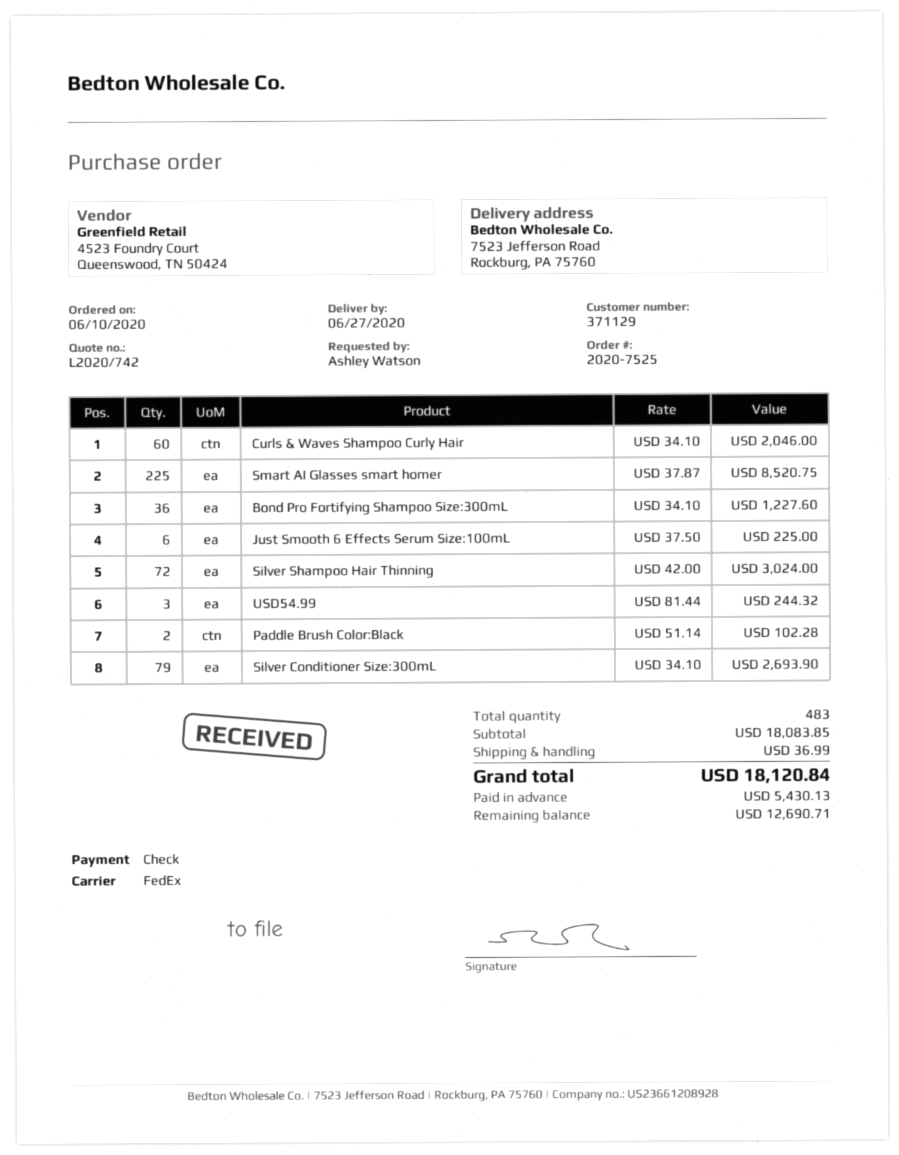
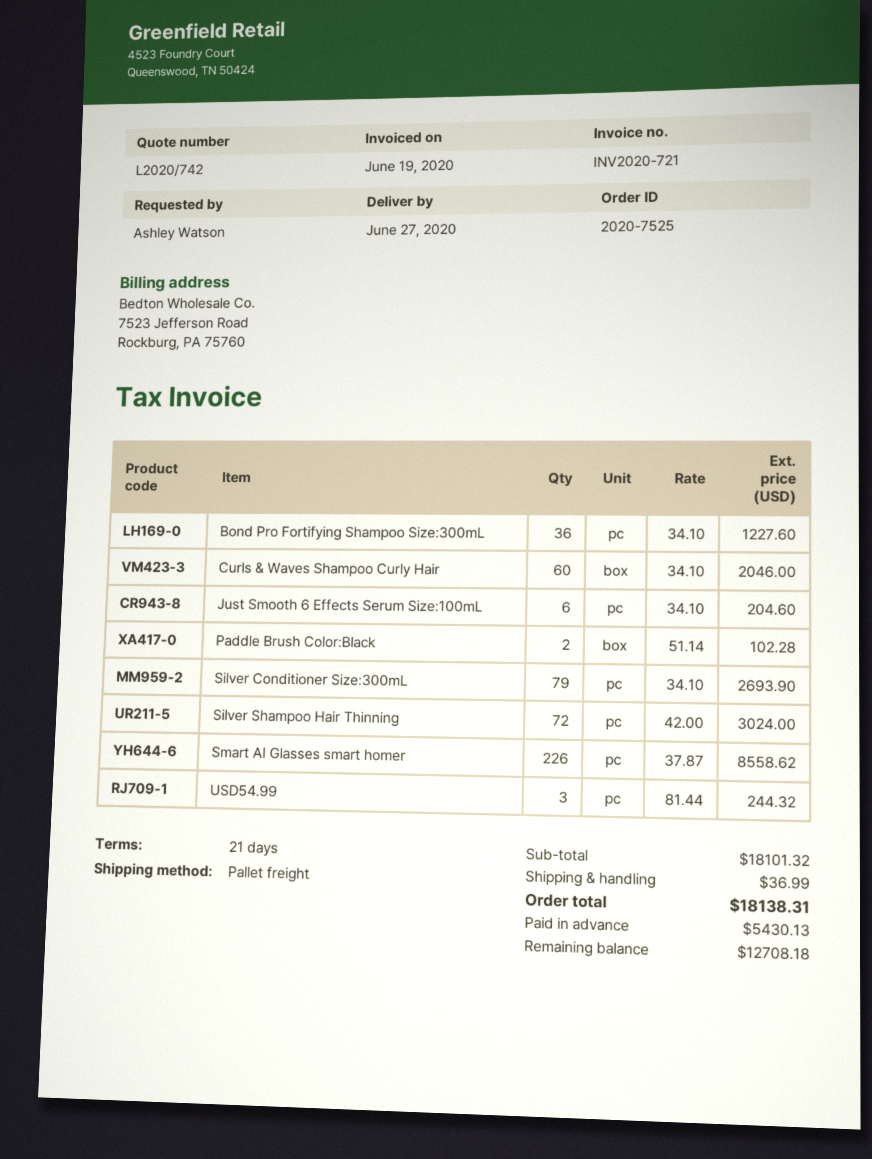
shipping method: FedEx -> pallet freight
Smart AI Glasses smart homer: 225 x 37.87 = 8520.75 -> 226 x 37.87 = 8558.62
Just Smooth 6 Effects Serum Size:100mL: 6 x 37.50 = 225.00 -> 6 x 34.10 = 204.60
subtotal: 18083.85 -> 18101.32
total: 18120.84 -> 18138.31
balance: 12690.71 -> 12708.18

